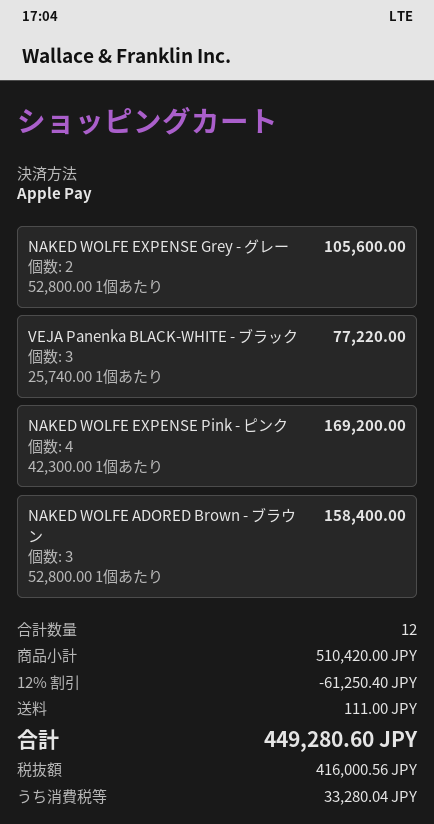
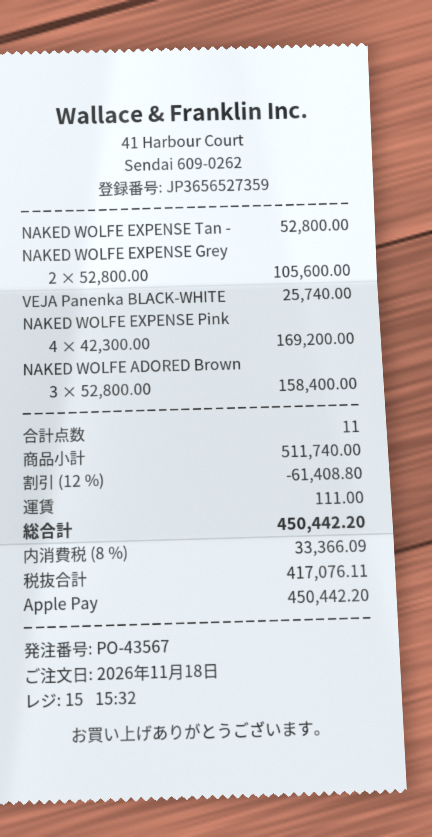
VEJA Panenka BLACK-WHITE - ブラック: 3 x 25740.00 = 77220.00 -> 1 x 25740.00 = 25740.00
NAKED WOLFE EXPENSE Tan -: none -> 1 x 52800.00 = 52800.00
total quantity: 12 -> 11
subtotal: 510420.00 -> 511740.00
discount: 12% = 61250.40 -> 12% = 61408.80
net: 416000.56 -> 417076.11
tax: 33280.04 -> 33366.09
total: 449280.60 -> 450442.20

